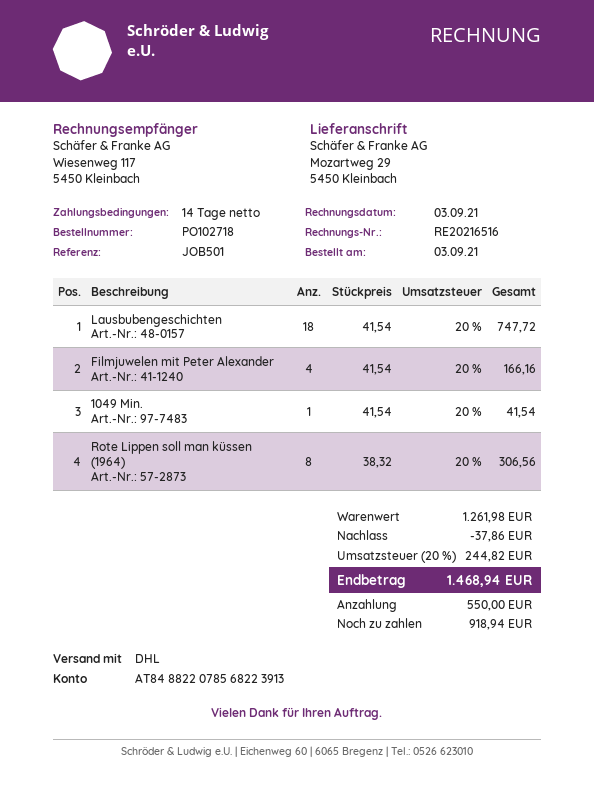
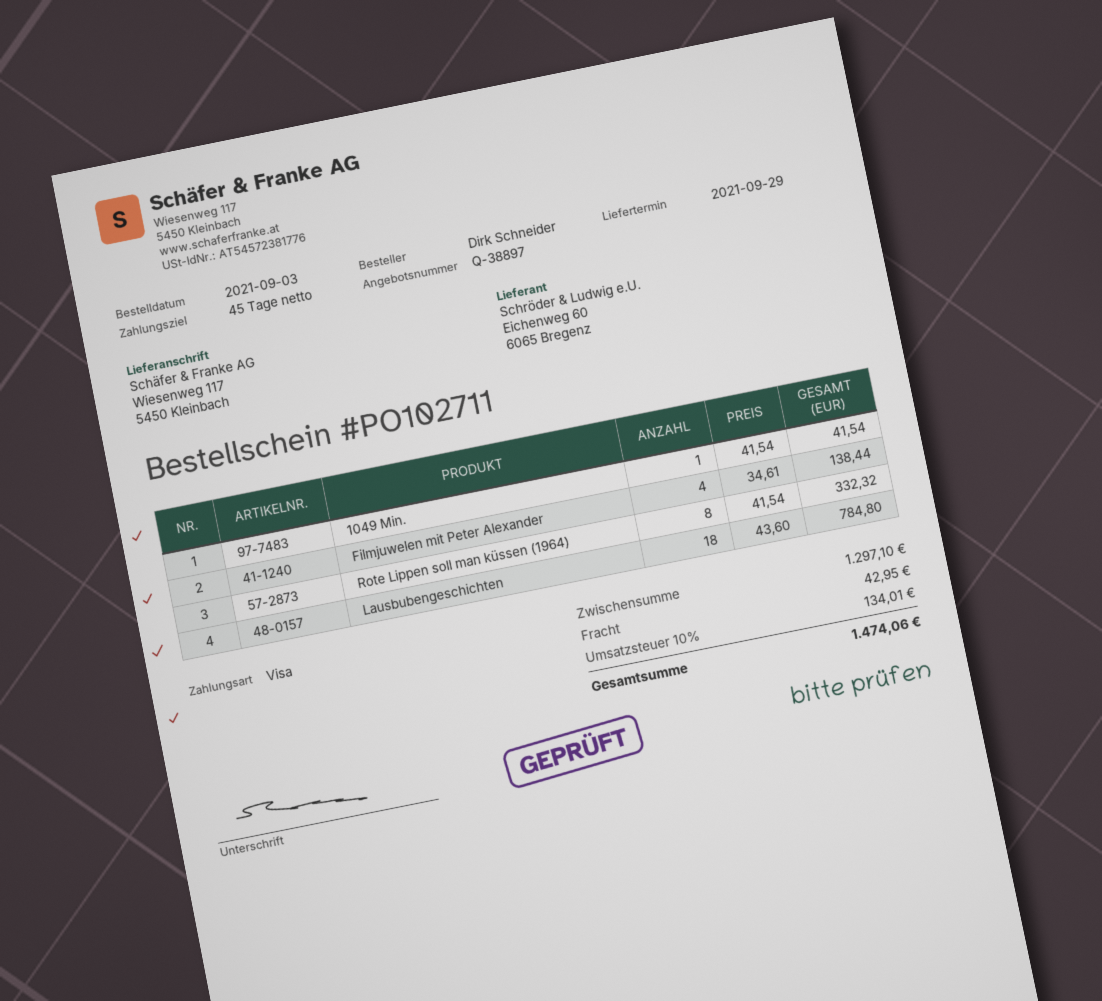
order number: PO102718 -> PO102711
payment terms: 14 days -> 45 days
ship to: Mozartweg 29, 5450 Kleinbach -> Wiesenweg 117, 5450 Kleinbach
Lausbubengeschichten: 18 x 41.54 = 747.72 -> 18 x 43.60 = 784.80
Filmjuwelen mit Peter Alexander: 4 x 41.54 = 166.16 -> 4 x 34.61 = 138.44
Rote Lippen soll man küssen (1964): 8 x 38.32 = 306.56 -> 8 x 41.54 = 332.32
subtotal: 1261.98 -> 1297.10
discount: 37.86 -> none
shipping: none -> 42.95
tax: 20% = 244.82 -> 10% = 134.01
total: 1468.94 -> 1474.06

